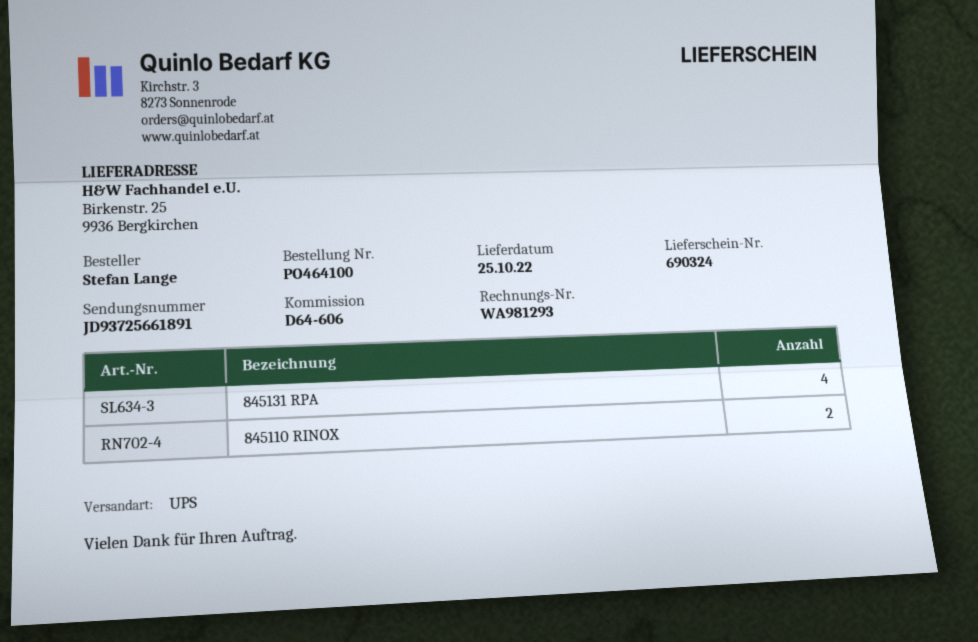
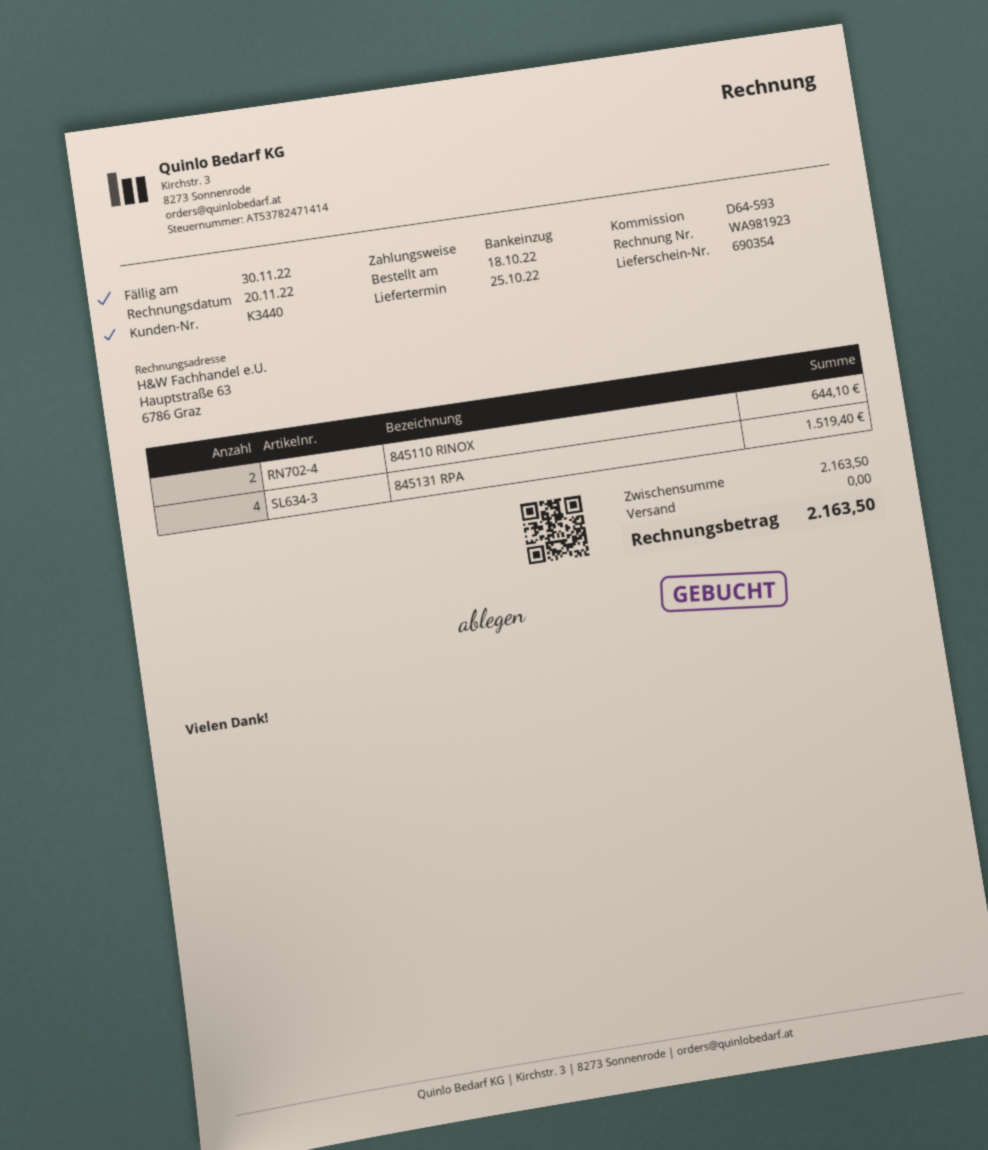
delivery note number: 690324 -> 690354
invoice number: WA981293 -> WA981923
reference: D64-606 -> D64-593

